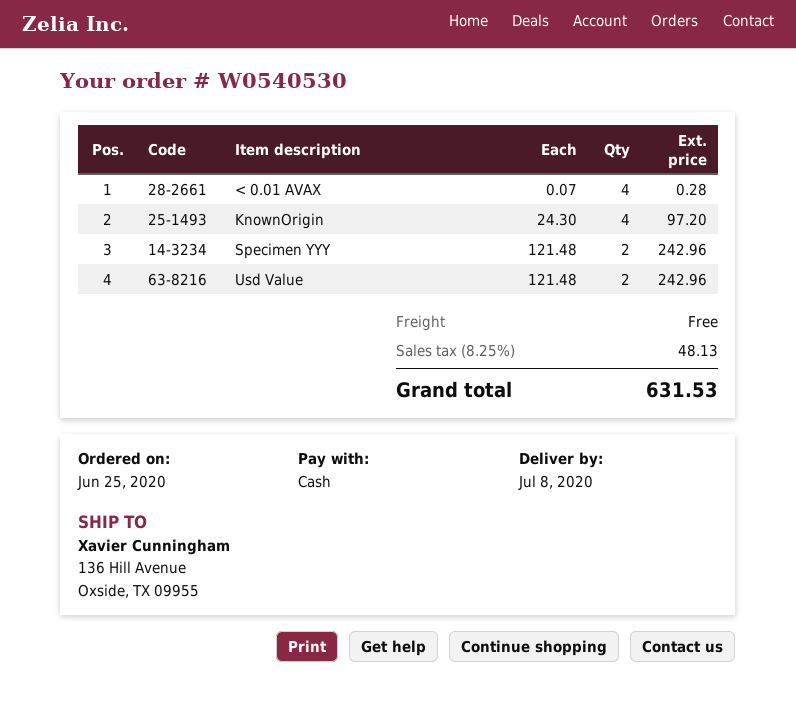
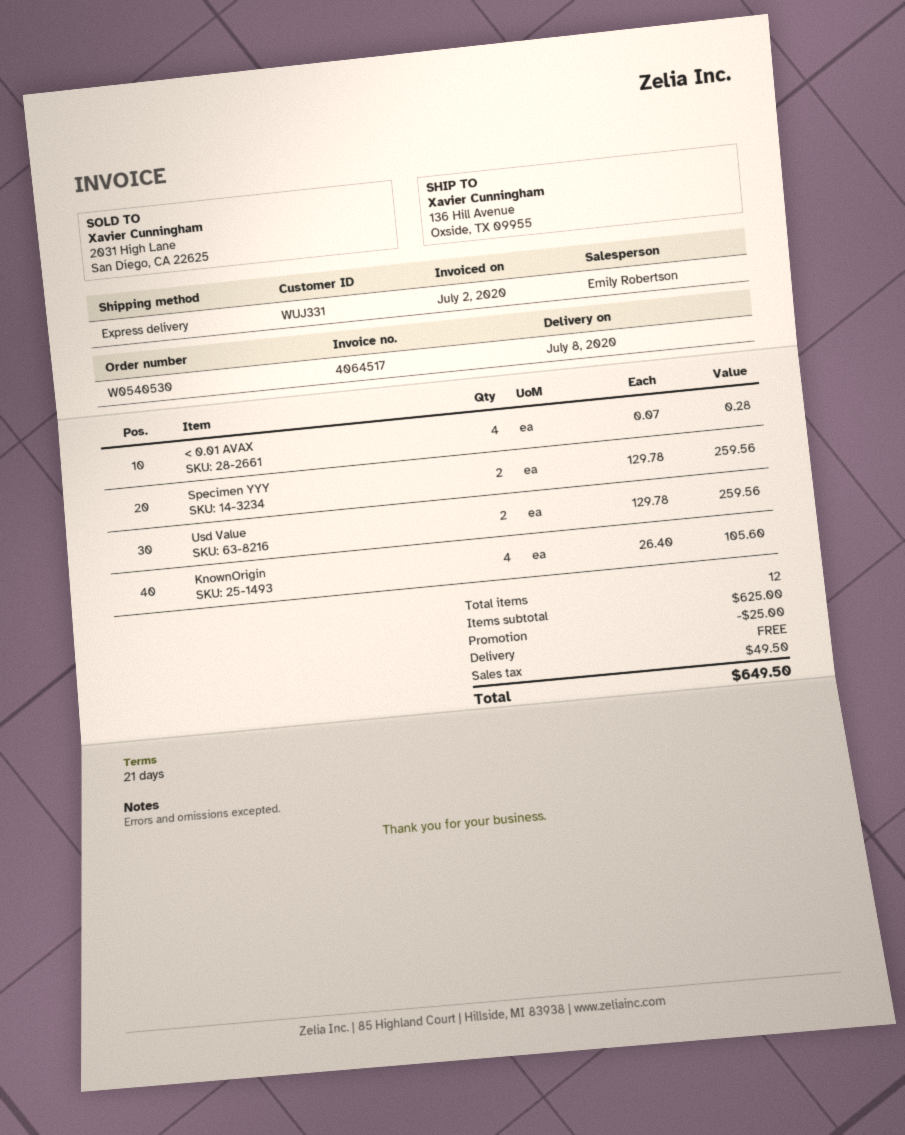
KnownOrigin: 4 x 24.30 = 97.20 -> 4 x 26.40 = 105.60
Specimen YYY: 2 x 121.48 = 242.96 -> 2 x 129.78 = 259.56
Usd Value: 2 x 121.48 = 242.96 -> 2 x 129.78 = 259.56
discount: none -> 25.00
tax: 48.13 -> 49.50
total: 631.53 -> 649.50

